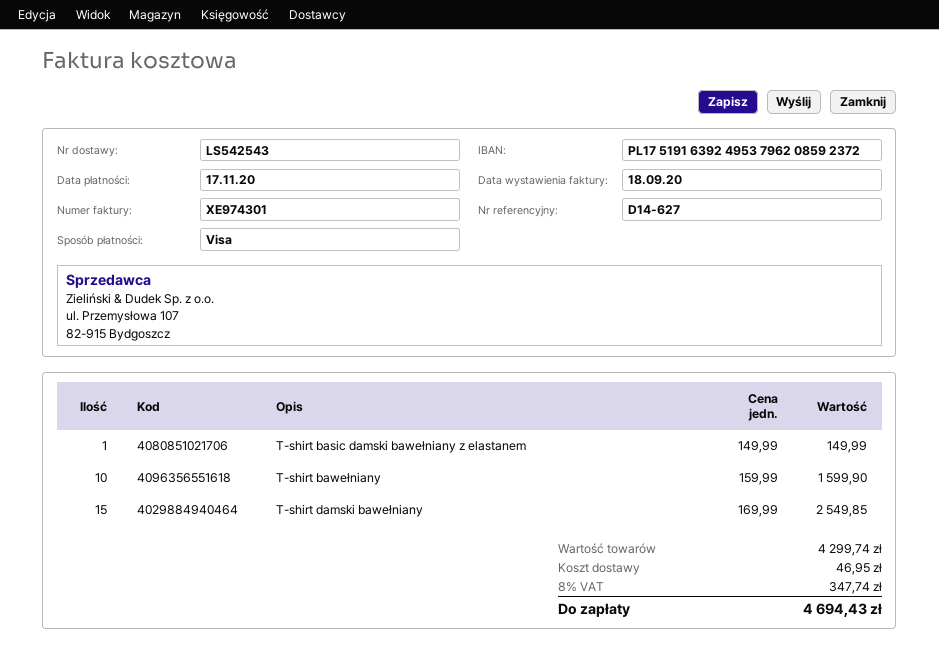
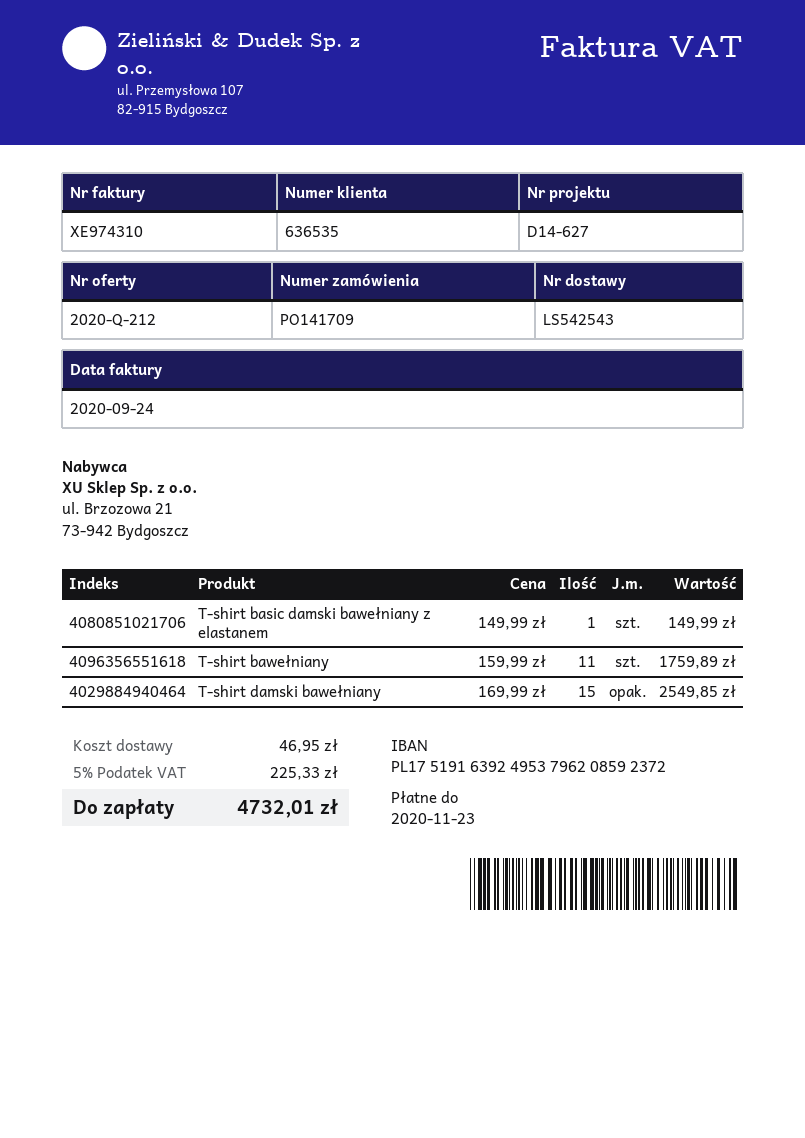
invoice number: XE974301 -> XE974310
invoice date: 2020-09-18 -> 2020-09-24
due date: 2020-11-17 -> 2020-11-23
T-shirt bawełniany: 10 x 159.99 = 1599.90 -> 11 x 159.99 = 1759.89
tax: 8% = 347.74 -> 5% = 225.33
total: 4694.43 -> 4732.01

